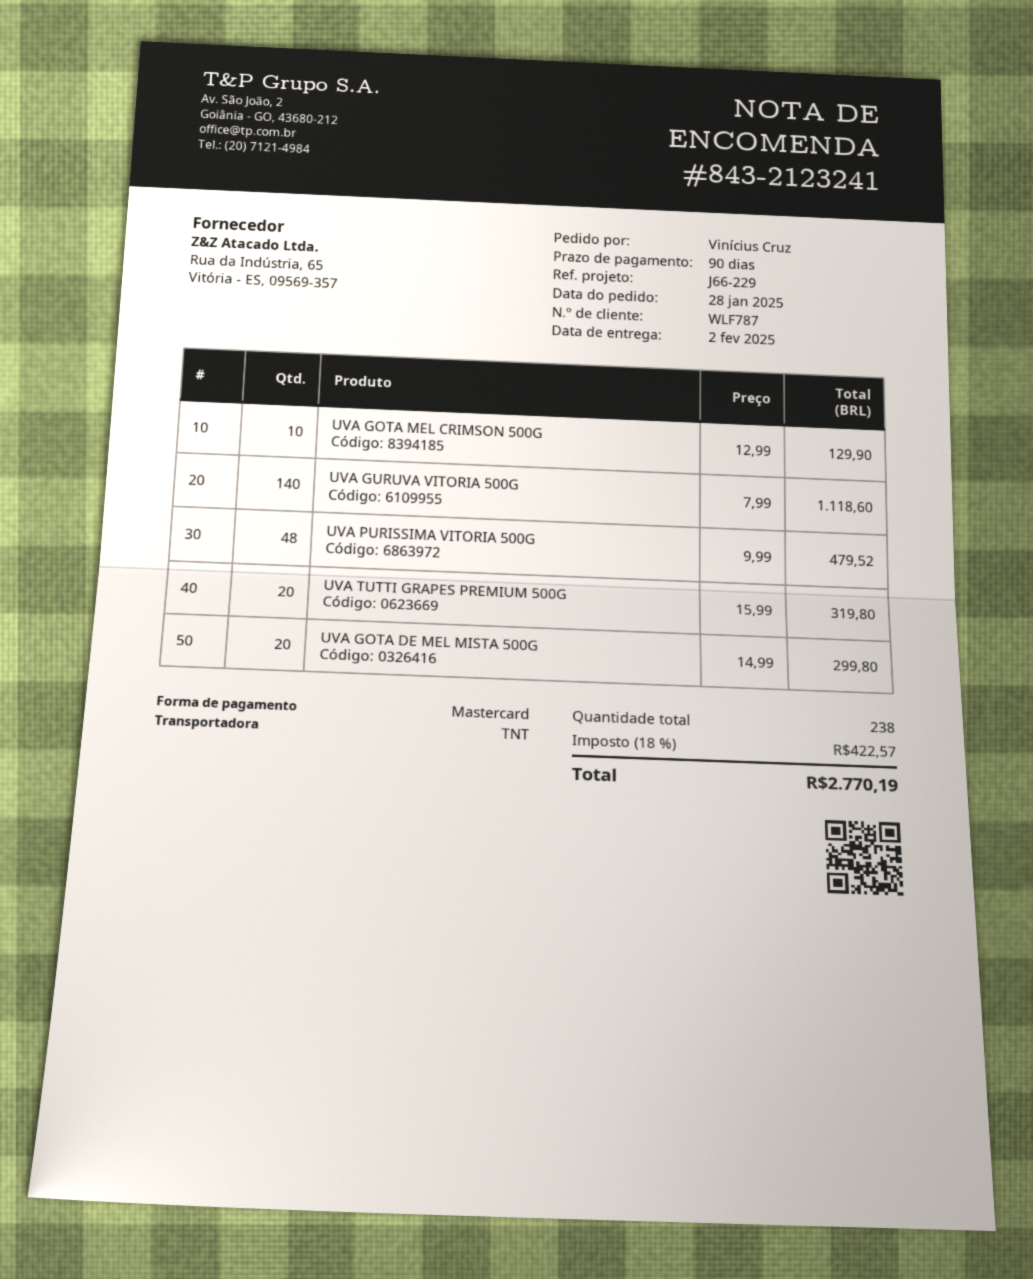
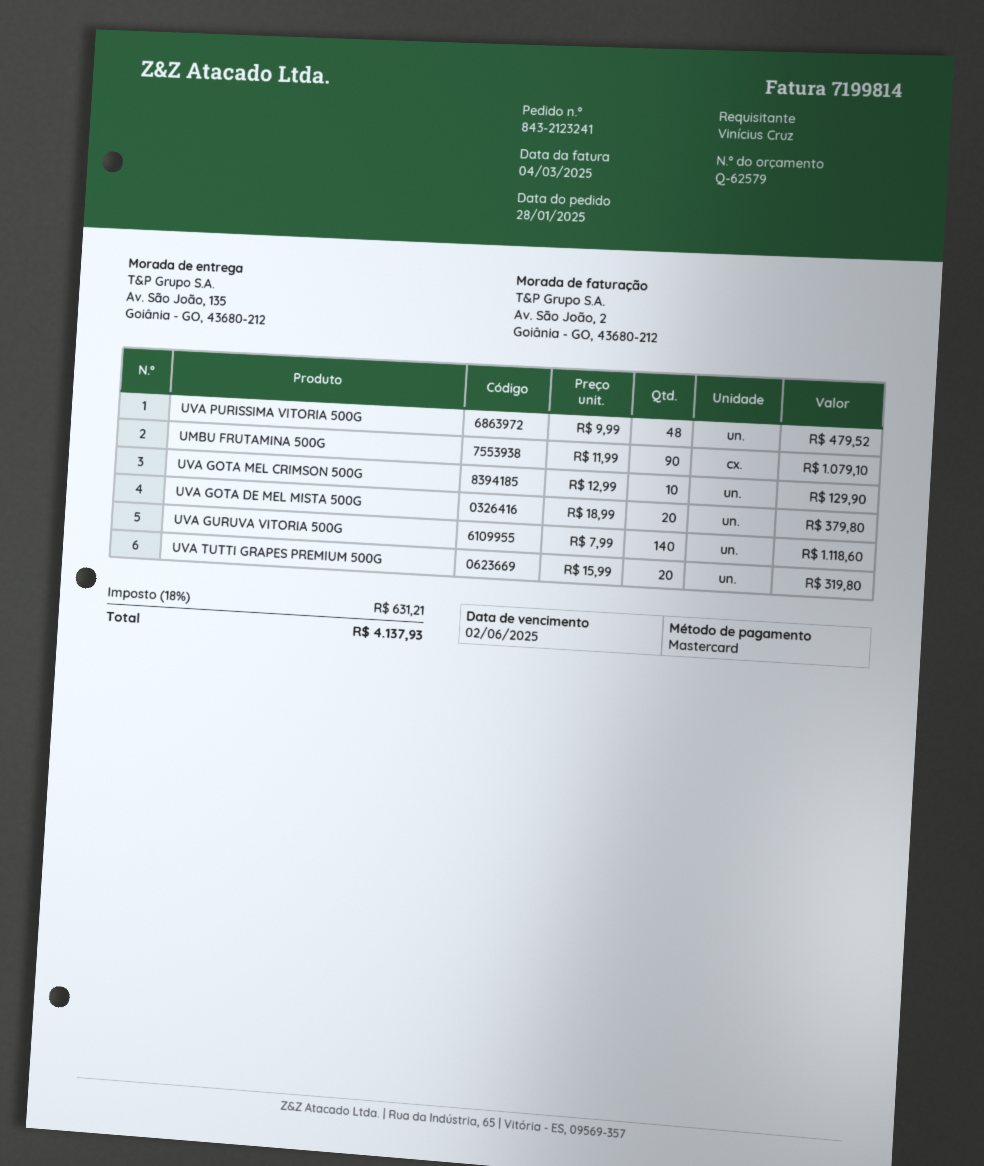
UVA GOTA DE MEL MISTA 500G: 20 x 14.99 = 299.80 -> 20 x 18.99 = 379.80
UMBU FRUTAMINA 500G: none -> 90 x 11.99 = 1079.10
tax: 18% = 422.57 -> 18% = 631.21
total: 2770.19 -> 4137.93

